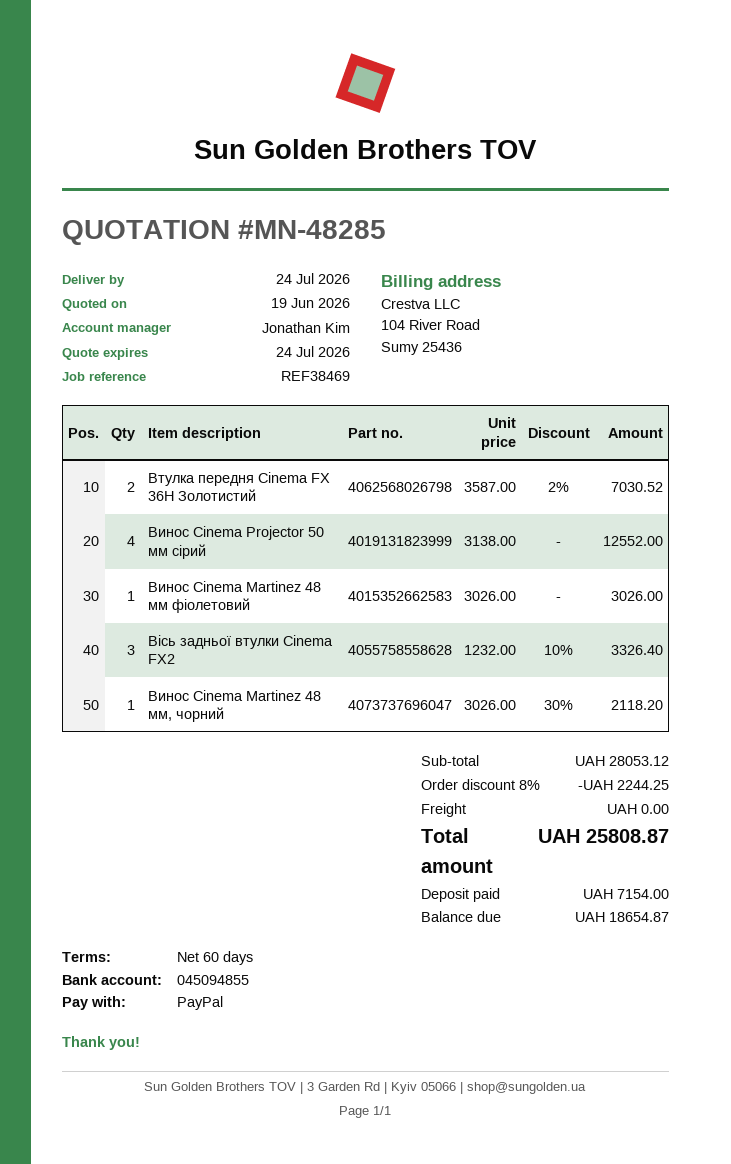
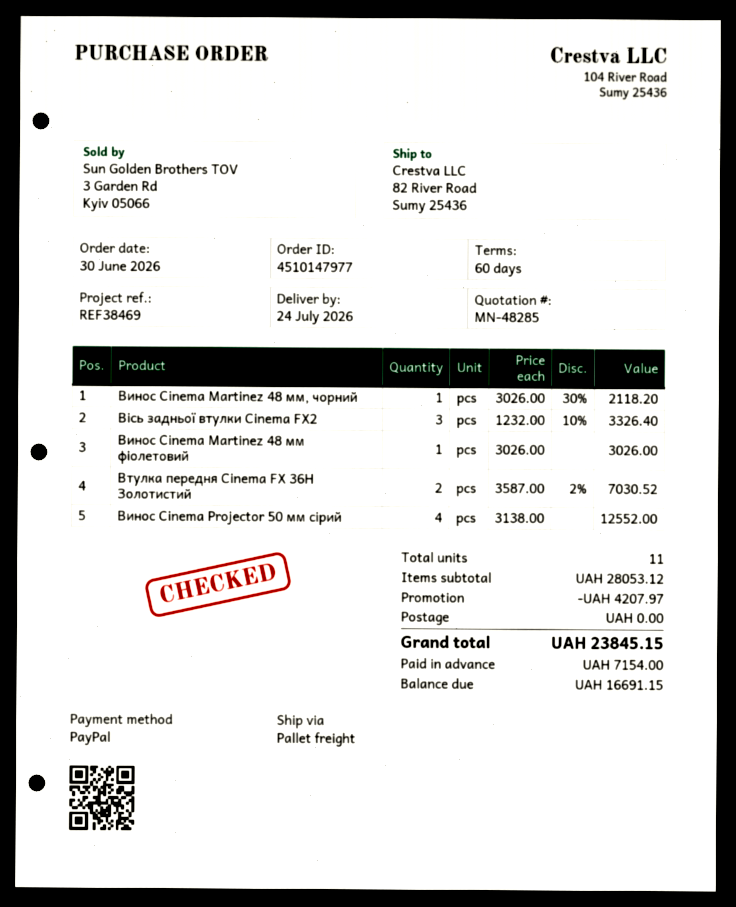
discount: 2244.25 -> 4207.97
total: 25808.87 -> 23845.15
balance: 18654.87 -> 16691.15

